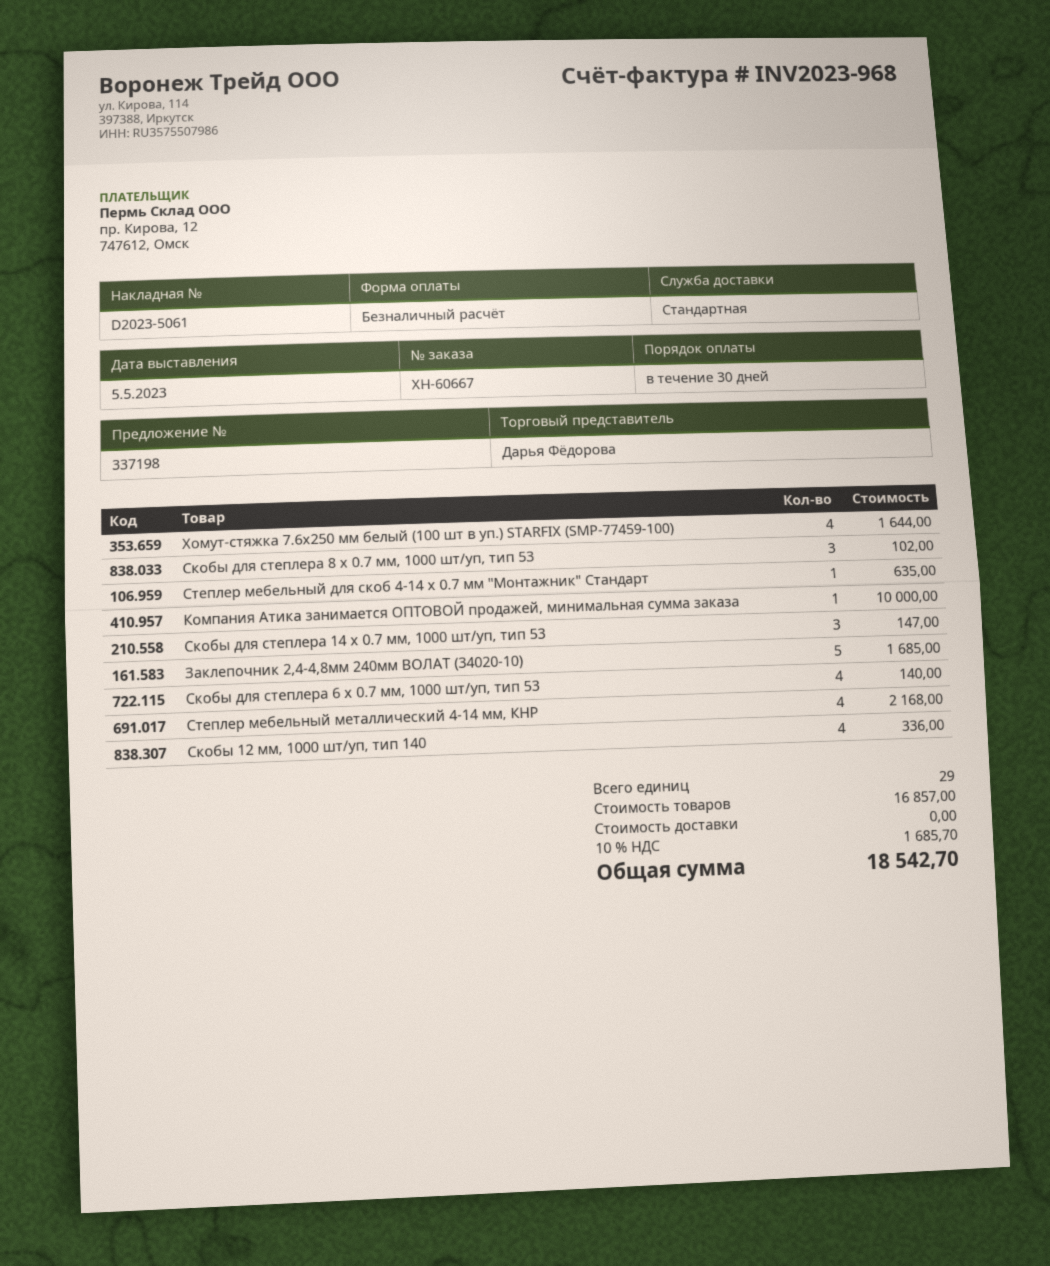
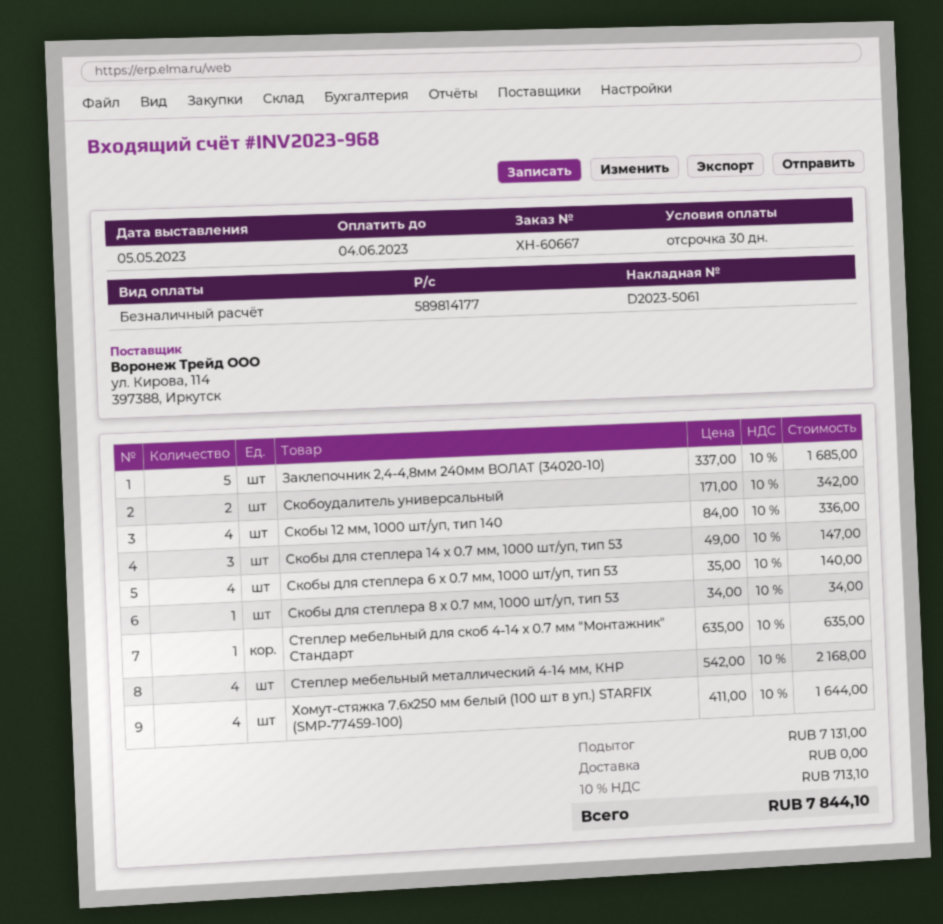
Скобы для степлера 8 х 0.7 мм, 1000 шт/уп, тип 53: 3 for 102.00 -> 1 for 34.00
Компания Атика занимается ОПТОВОЙ продажей, минимальная сумма заказа: 1 for 10000.00 -> none
Скобоудалитель универсальный: none -> 2 for 342.00
subtotal: 16857.00 -> 7131.00
tax: 10% = 1685.70 -> 10% = 713.10
total: 18542.70 -> 7844.10

